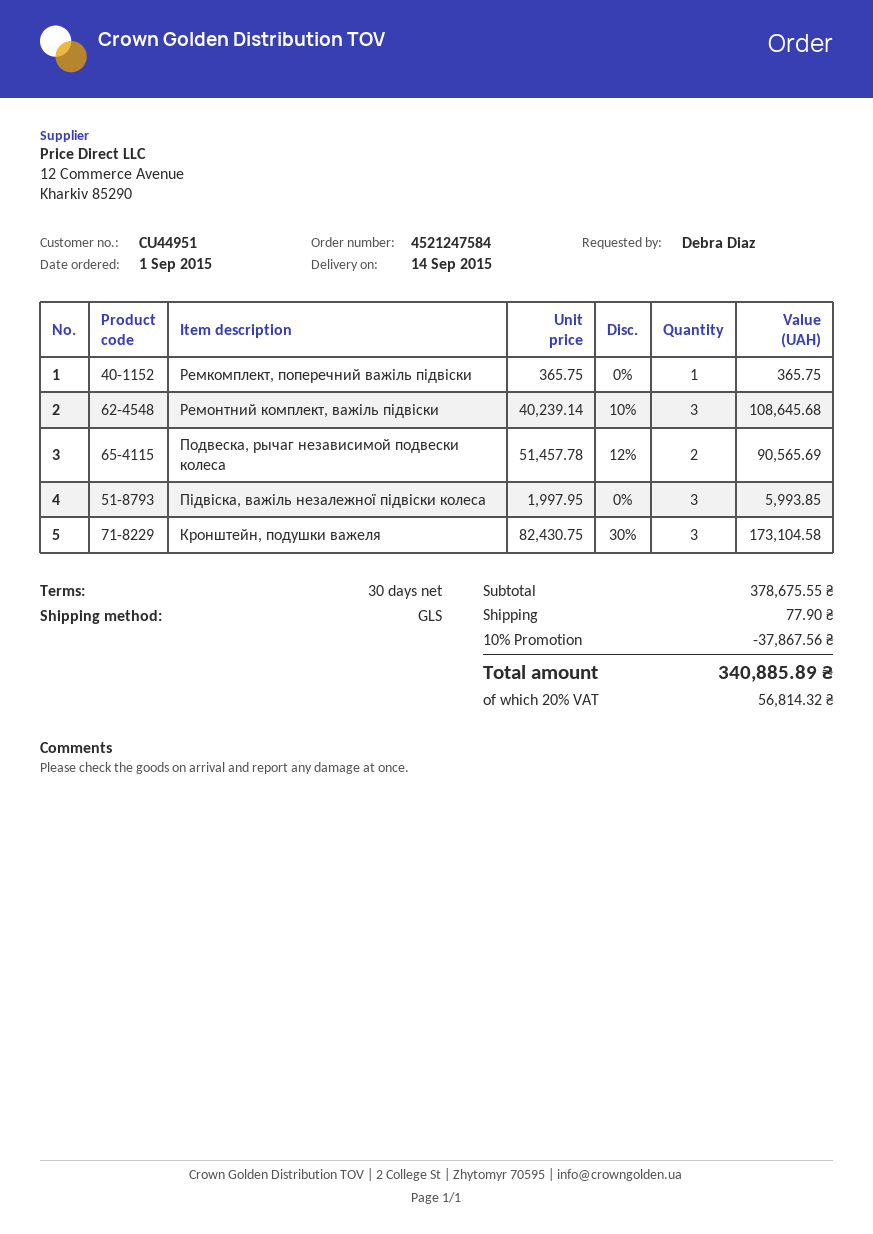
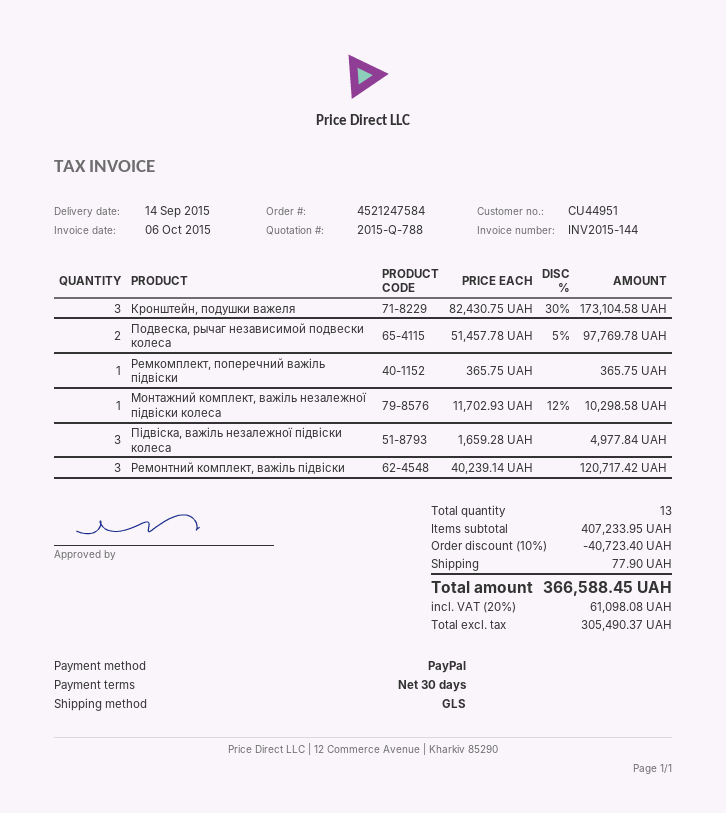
Ремонтний комплект, важіль підвіски: 3 x 40239.14 - 10% = 108645.68 -> 3 x 40239.14 = 120717.42
Подвеска, рычаг независимой подвески колеса: 2 x 51457.78 - 12% = 90565.69 -> 2 x 51457.78 - 5% = 97769.78
Підвіска, важіль незалежної підвіски колеса: 3 x 1997.95 = 5993.85 -> 3 x 1659.28 = 4977.84
Монтажний комплект, важіль незалежної підвіски колеса: none -> 1 x 11702.93 - 12% = 10298.58
subtotal: 378675.55 -> 407233.95
discount: 10% = 37867.56 -> 10% = 40723.40
tax: 20% = 56814.32 -> 20% = 61098.08
total: 340885.89 -> 366588.45

